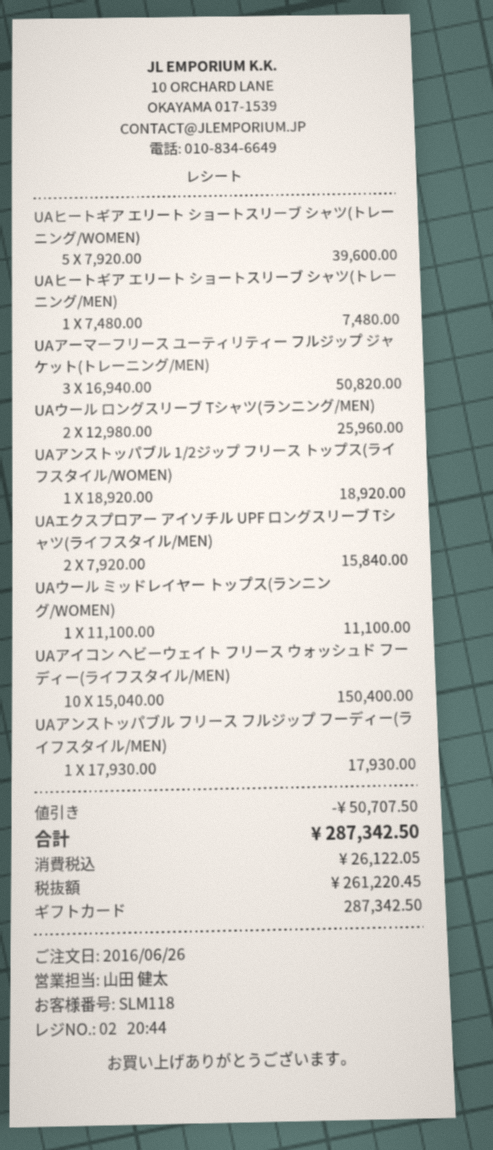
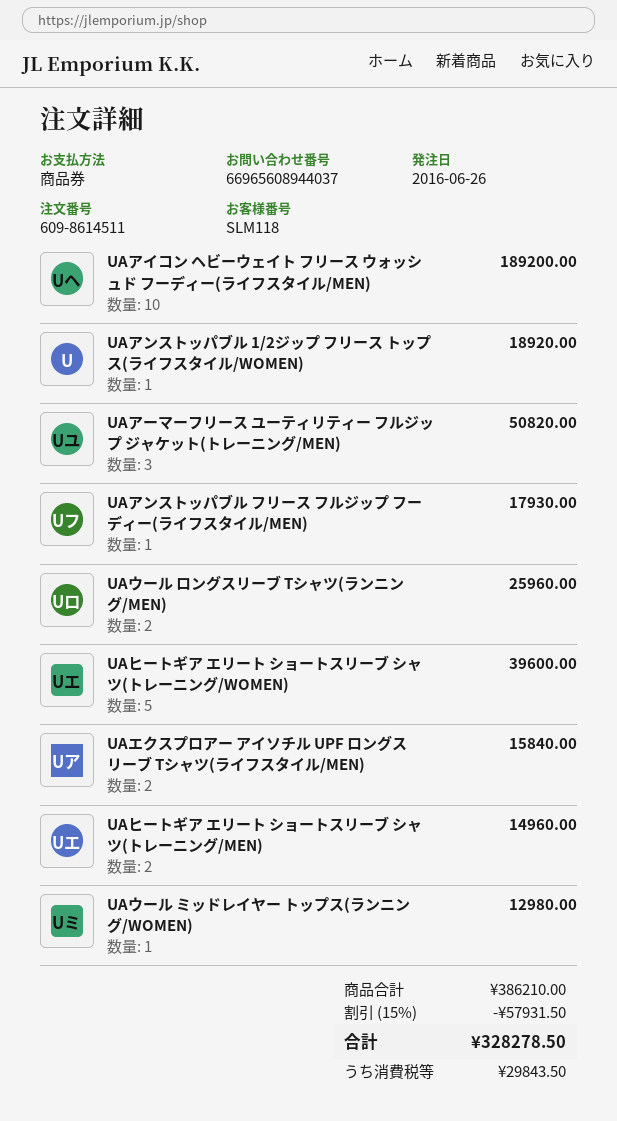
UAヒートギア エリート ショートスリーブ シャツ(トレーニング/MEN): 1 for 7480.00 -> 2 for 14960.00
UAウール ミッドレイヤー トップス(ランニング/WOMEN): 1 for 11100.00 -> 1 for 12980.00
UAアイコン ヘビーウェイト フリース ウォッシュド フーディー(ライフスタイル/MEN): 10 for 150400.00 -> 10 for 189200.00
discount: 50707.50 -> 57931.50
tax: 26122.05 -> 29843.50
total: 287342.50 -> 328278.50

